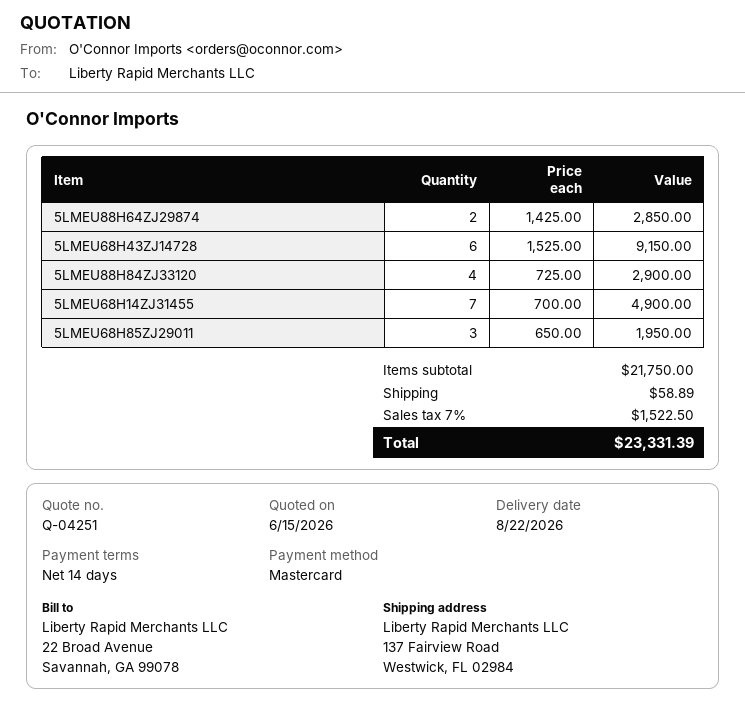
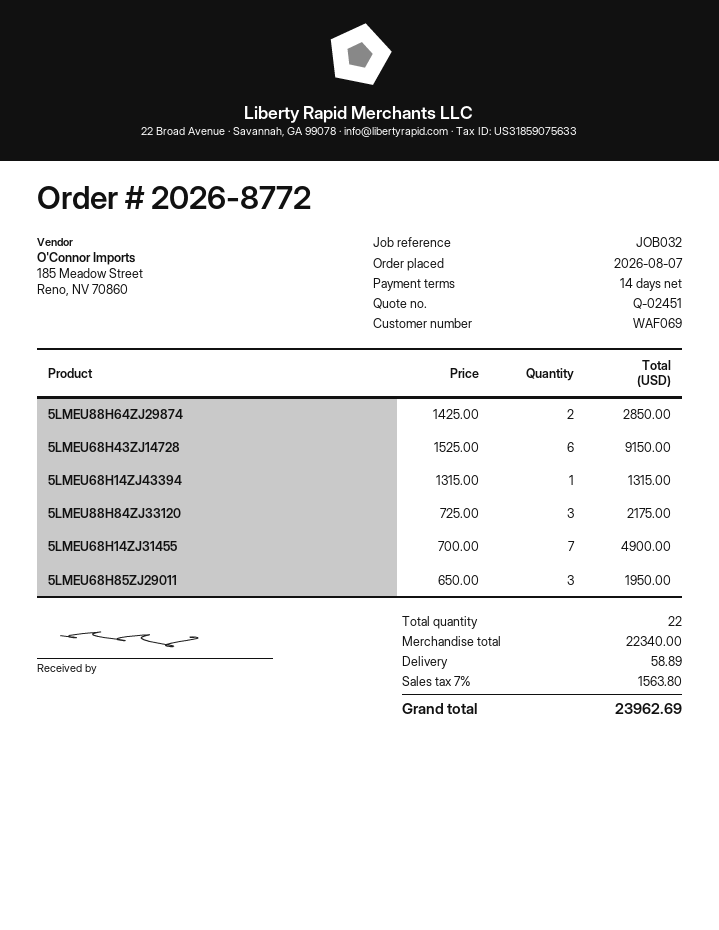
quote number: Q-04251 -> Q-02451
5LMEU88H84ZJ33120: 4 x 725.00 = 2900.00 -> 3 x 725.00 = 2175.00
5LMEU68H14ZJ43394: none -> 1 x 1315.00 = 1315.00
subtotal: 21750.00 -> 22340.00
tax: 7% = 1522.50 -> 7% = 1563.80
total: 23331.39 -> 23962.69

